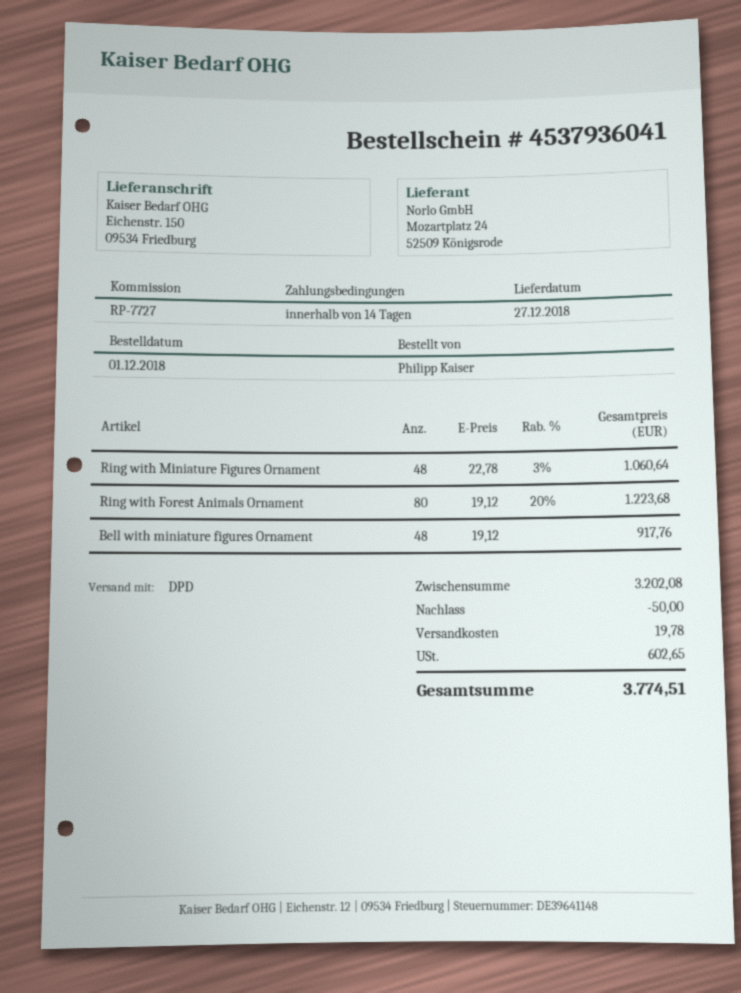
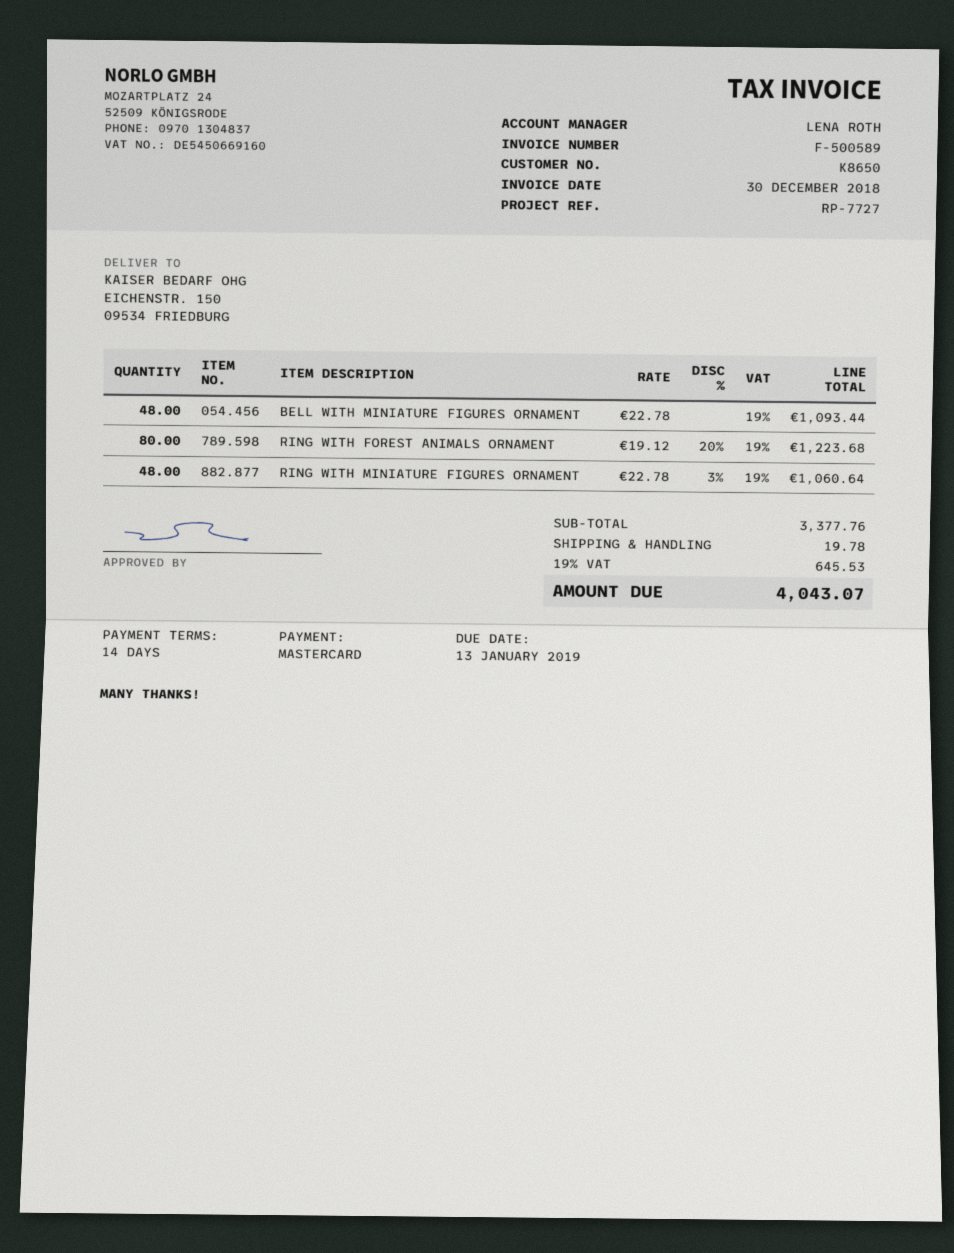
Bell with miniature figures Ornament: 48 x 19.12 = 917.76 -> 48 x 22.78 = 1093.44
subtotal: 3202.08 -> 3377.76
discount: 50.00 -> none
tax: 602.65 -> 645.53
total: 3774.51 -> 4043.07

